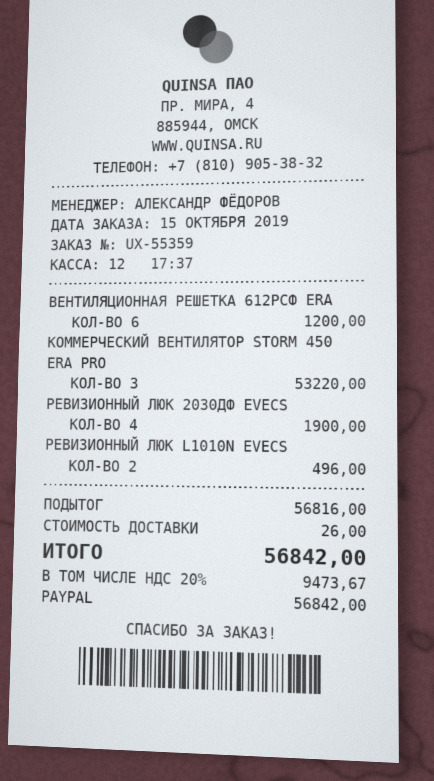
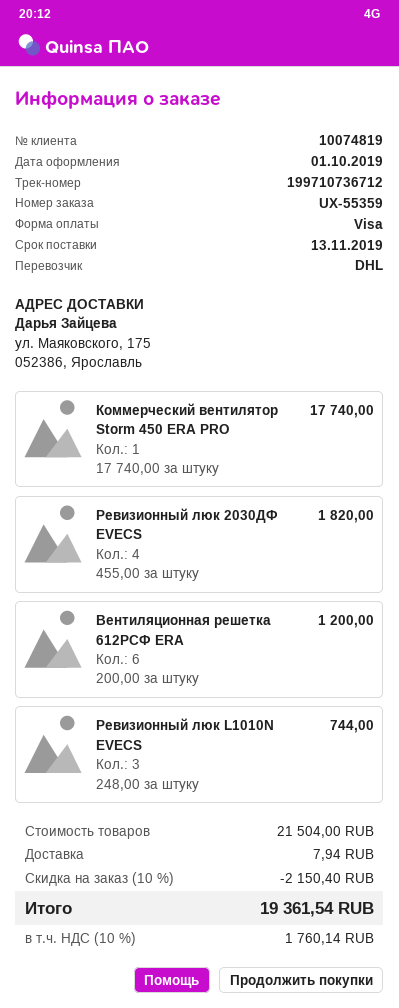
order date: 2019-10-15 -> 2019-10-01
payment method: PayPal -> Visa
КОММЕРЧЕСКИЙ ВЕНТИЛЯТОР STORM 450 ERA PRO: 3 for 53220.00 -> 1 for 17740.00
РЕВИЗИОННЫЙ ЛЮК 2030ДФ EVECS: 4 for 1900.00 -> 4 for 1820.00
РЕВИЗИОННЫЙ ЛЮК L1010N EVECS: 2 for 496.00 -> 3 for 744.00
subtotal: 56816.00 -> 21504.00
discount: none -> 10% = 2150.40
shipping: 26.00 -> 7.94
tax: 20% = 9473.67 -> 10% = 1760.14
total: 56842.00 -> 19361.54

